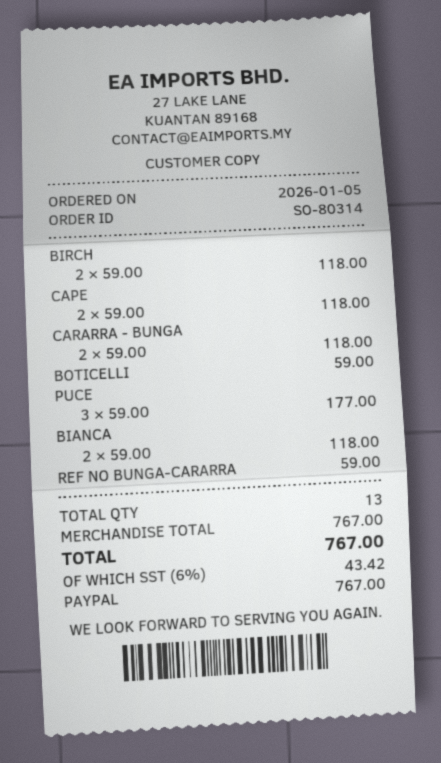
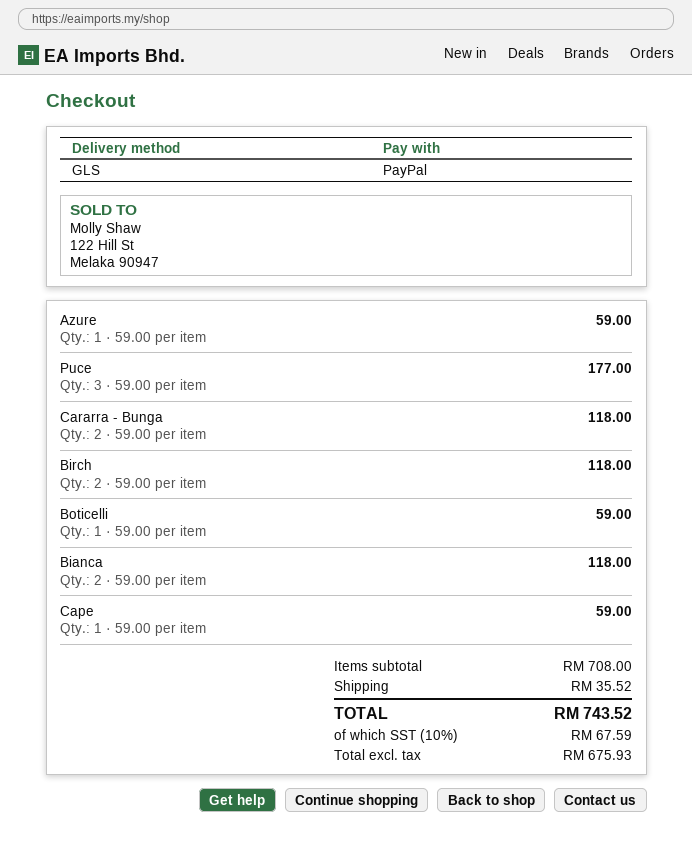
CAPE: 2 x 59.00 = 118.00 -> 1 x 59.00 = 59.00
REF NO BUNGA-CARARRA: 1 x 59.00 = 59.00 -> none
Azure: none -> 1 x 59.00 = 59.00
subtotal: 767.00 -> 708.00
shipping: none -> 35.52
tax: 6% = 43.42 -> 10% = 67.59
total: 767.00 -> 743.52

